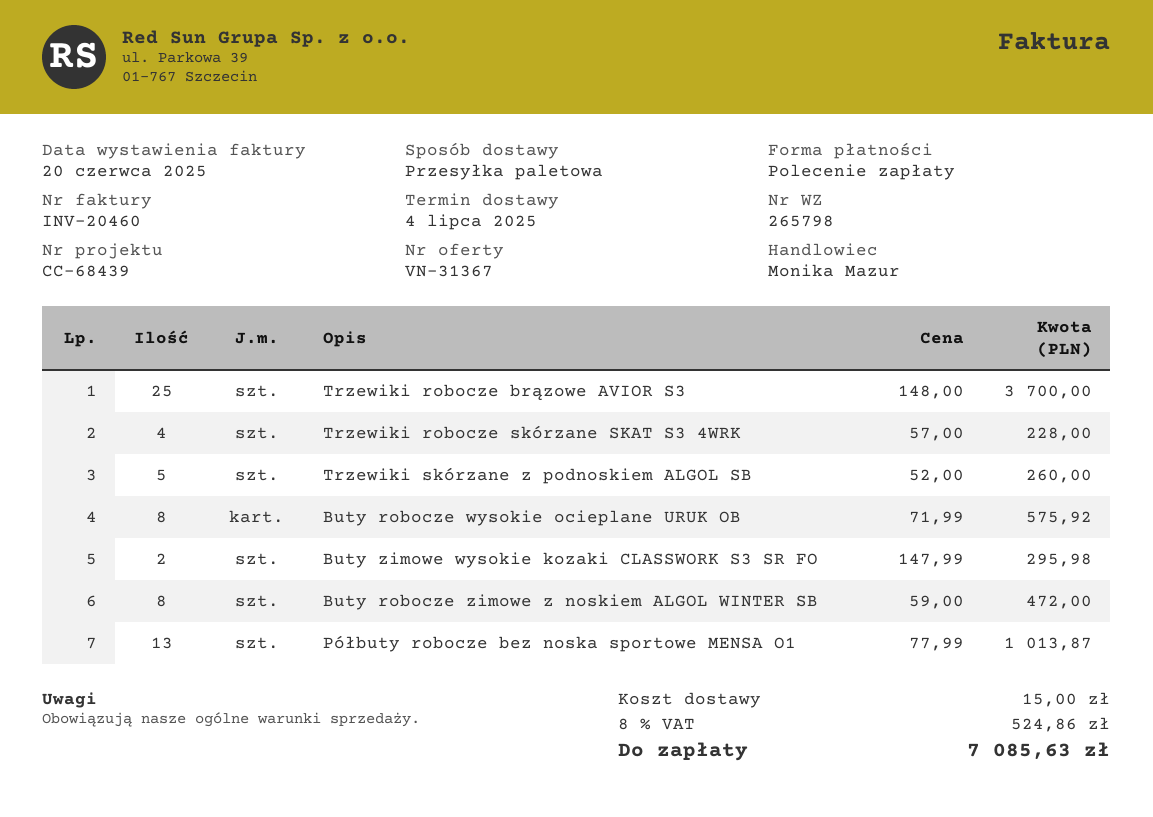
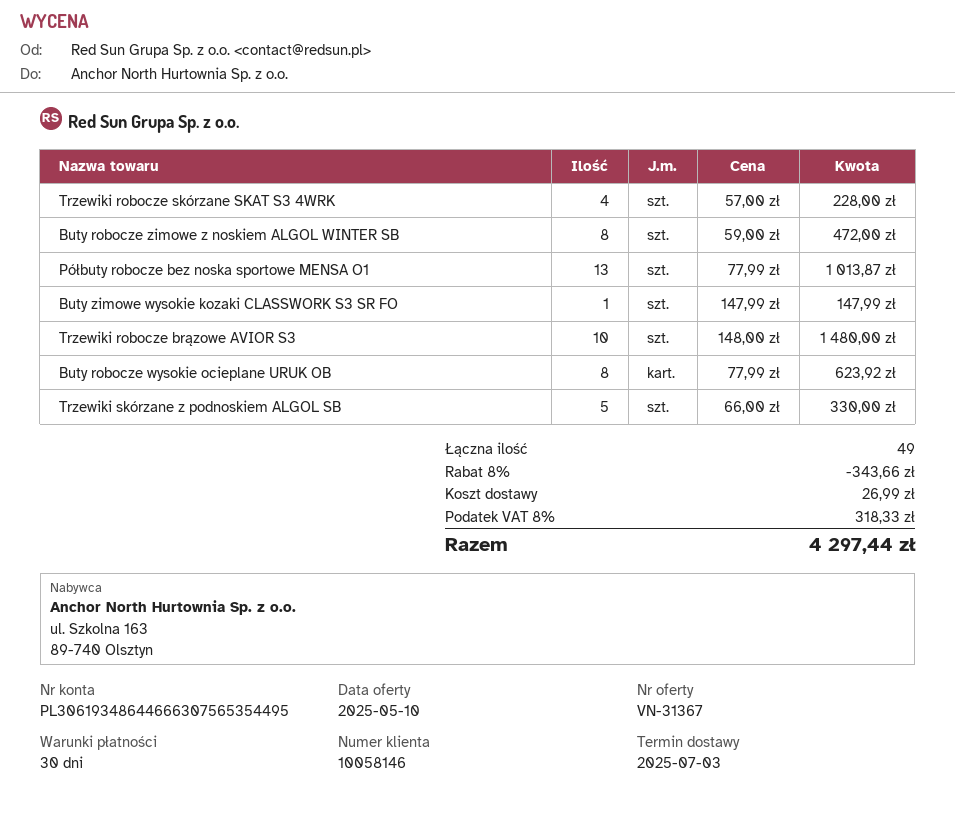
delivery date: 2025-07-04 -> 2025-07-03
Trzewiki robocze brązowe AVIOR S3: 25 x 148.00 = 3700.00 -> 10 x 148.00 = 1480.00
Trzewiki skórzane z podnoskiem ALGOL SB: 5 x 52.00 = 260.00 -> 5 x 66.00 = 330.00
Buty robocze wysokie ocieplane URUK OB: 8 x 71.99 = 575.92 -> 8 x 77.99 = 623.92
Buty zimowe wysokie kozaki CLASSWORK S3 SR FO: 2 x 147.99 = 295.98 -> 1 x 147.99 = 147.99
discount: none -> 8% = 343.66
shipping: 15.00 -> 26.99
tax: 8% = 524.86 -> 8% = 318.33
total: 7085.63 -> 4297.44

